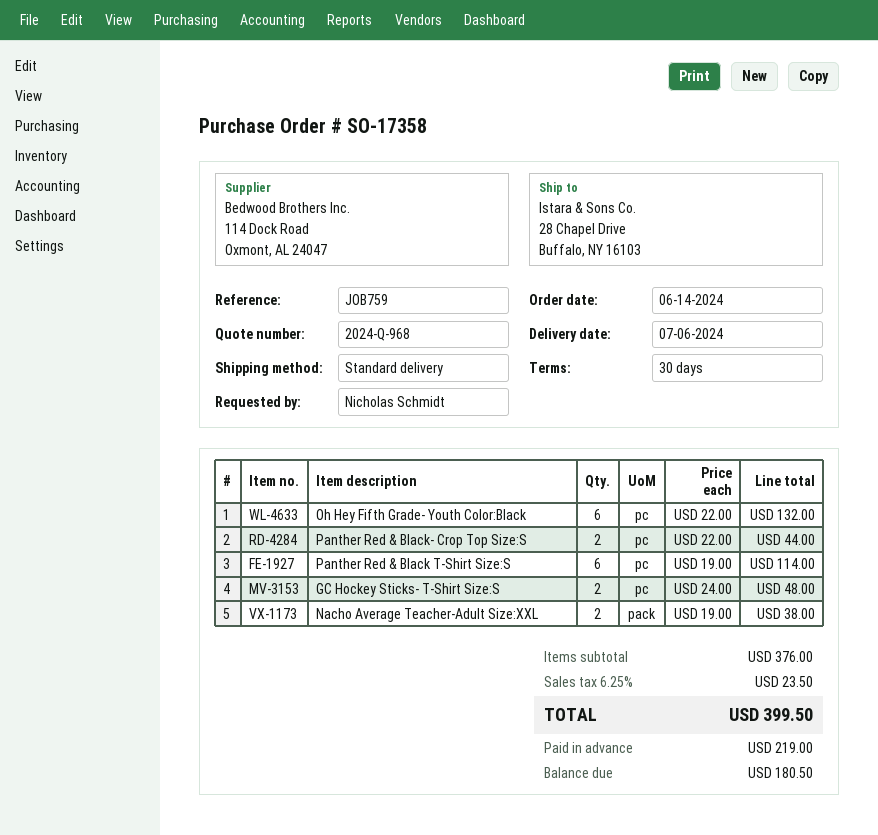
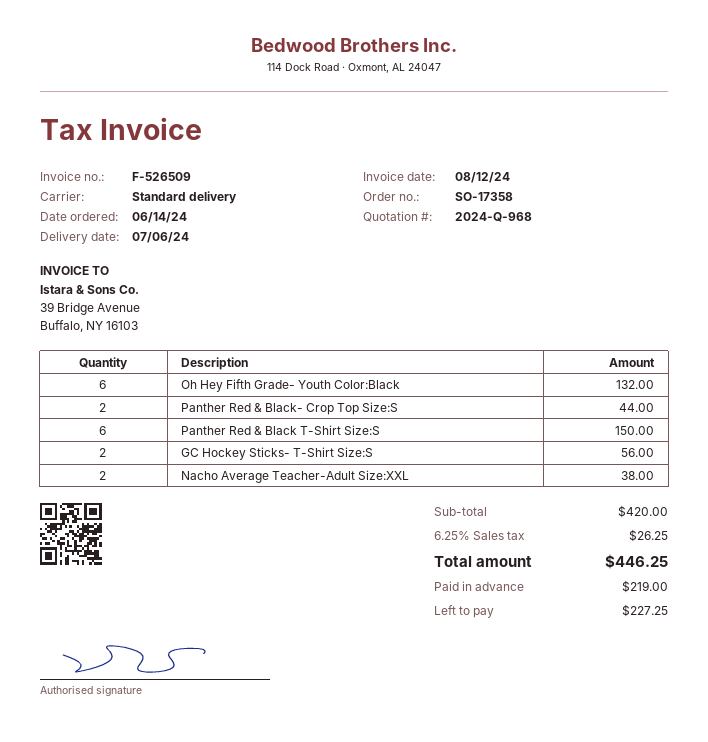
Panther Red & Black T-Shirt Size:S: 6 for 114.00 -> 6 for 150.00
GC Hockey Sticks- T-Shirt Size:S: 2 for 48.00 -> 2 for 56.00
subtotal: 376.00 -> 420.00
tax: 6.25% = 23.50 -> 6.25% = 26.25
total: 399.50 -> 446.25
balance: 180.50 -> 227.25

